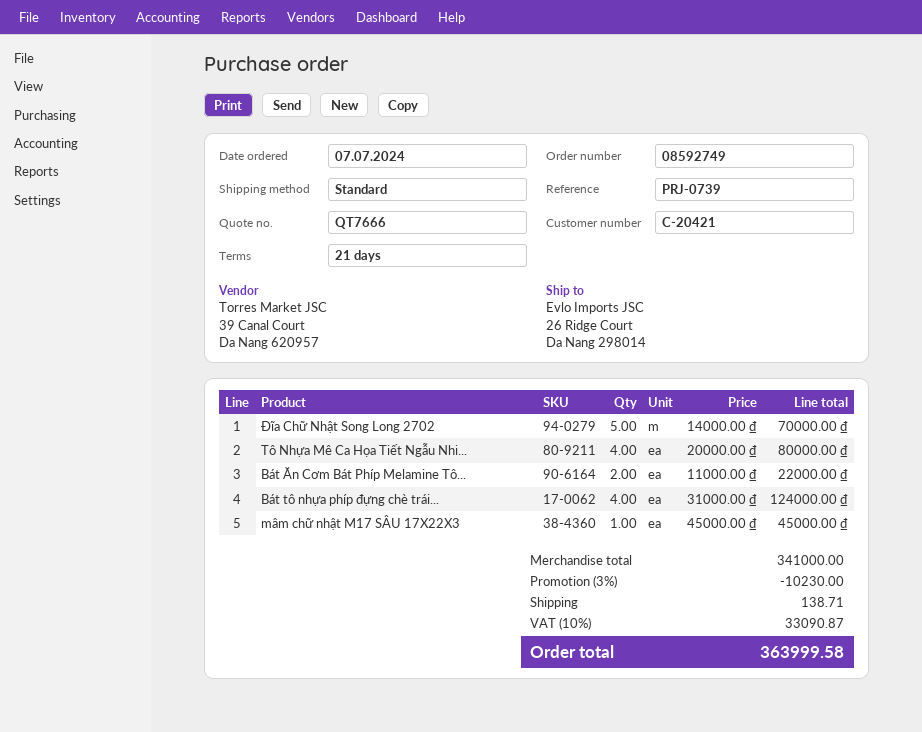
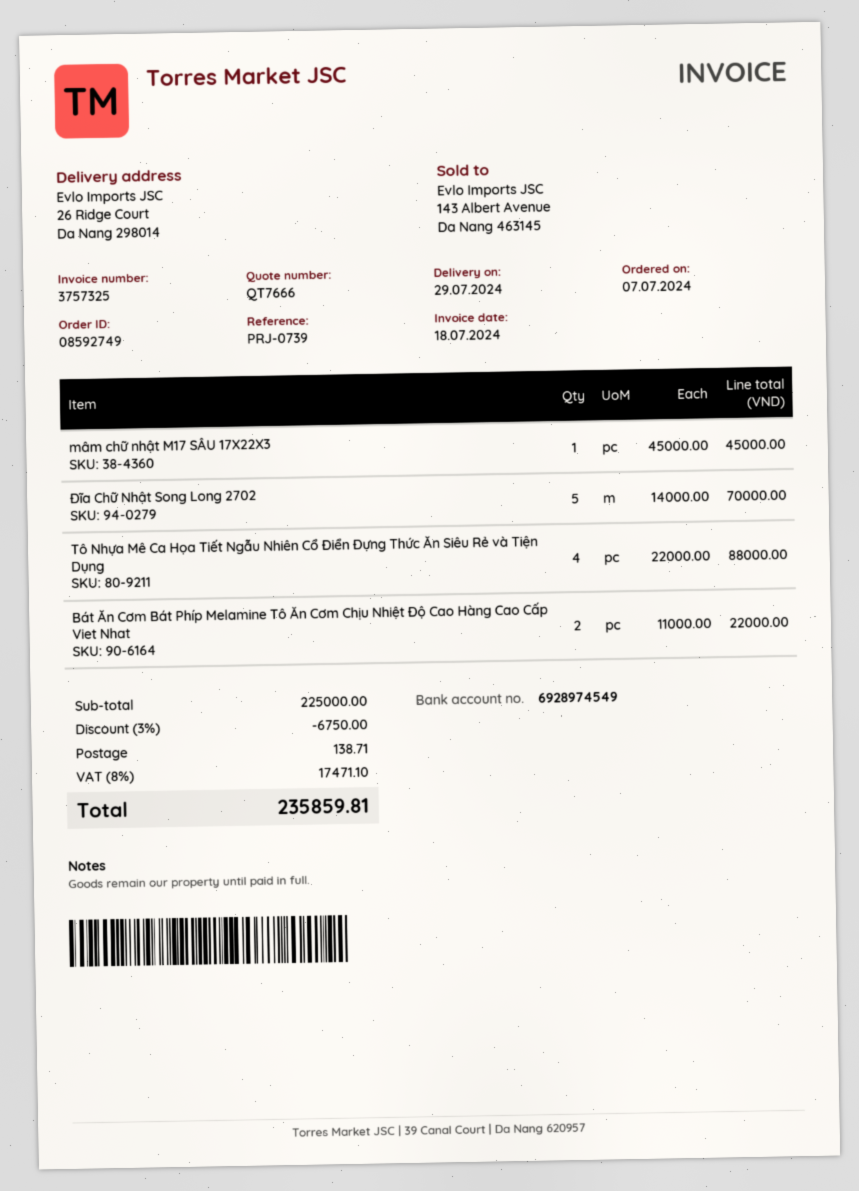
Tô Nhựa Mê Ca Họa Tiết Ngẫu Nhi...: 4 x 20000.00 = 80000.00 -> 4 x 22000.00 = 88000.00
Bát tô nhựa phíp đựng chè trái...: 4 x 31000.00 = 124000.00 -> none
subtotal: 341000.00 -> 225000.00
discount: 3% = 10230.00 -> 3% = 6750.00
tax: 10% = 33090.87 -> 8% = 17471.10
total: 363999.58 -> 235859.81

